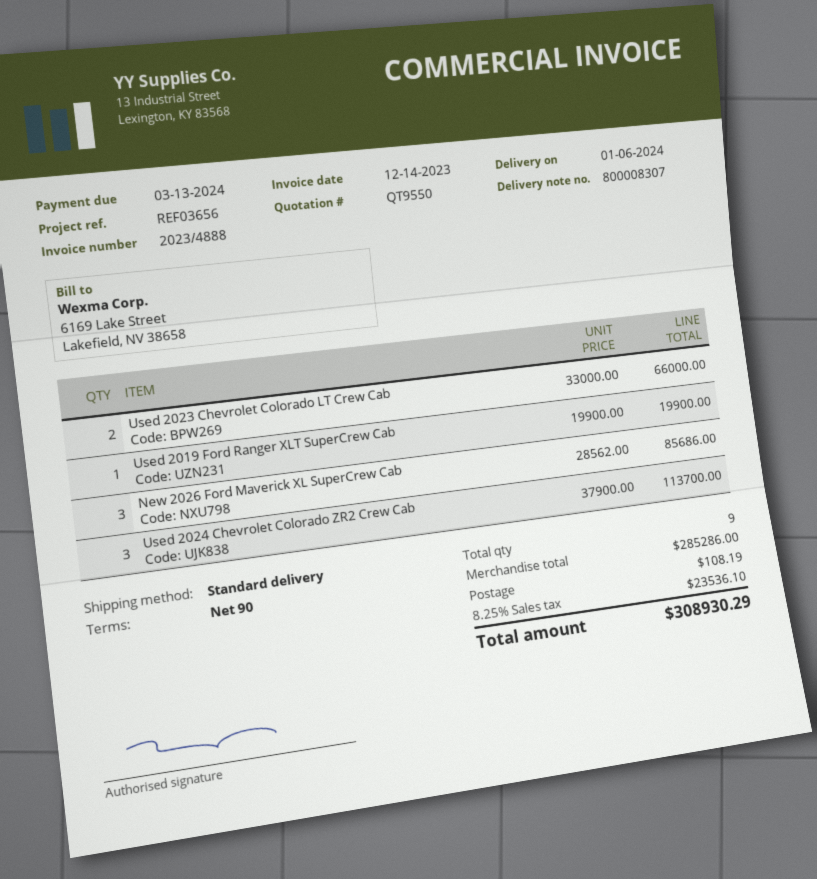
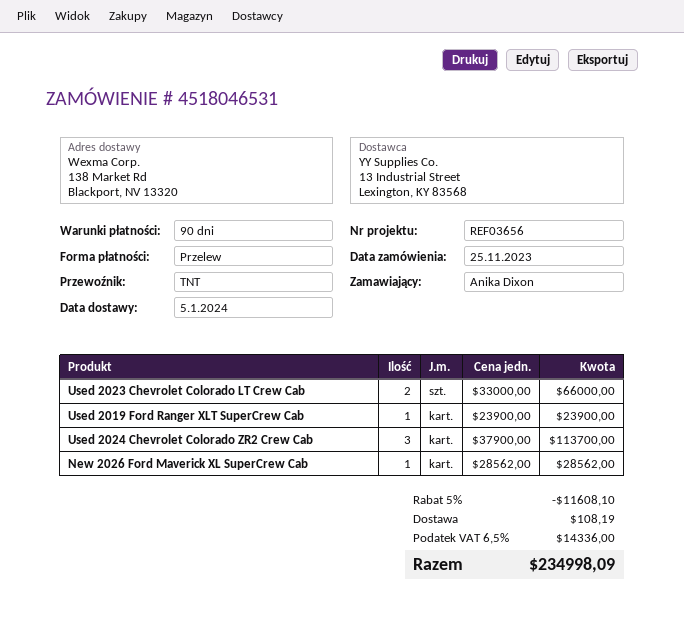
delivery date: 2024-01-06 -> 2024-01-05
shipping method: standard -> TNT
Used 2019 Ford Ranger XLT SuperCrew Cab: 1 x 19900.00 = 19900.00 -> 1 x 23900.00 = 23900.00
New 2026 Ford Maverick XL SuperCrew Cab: 3 x 28562.00 = 85686.00 -> 1 x 28562.00 = 28562.00
discount: none -> 5% = 11608.10
tax: 8.25% = 23536.10 -> 6.5% = 14336.00
total: 308930.29 -> 234998.09

